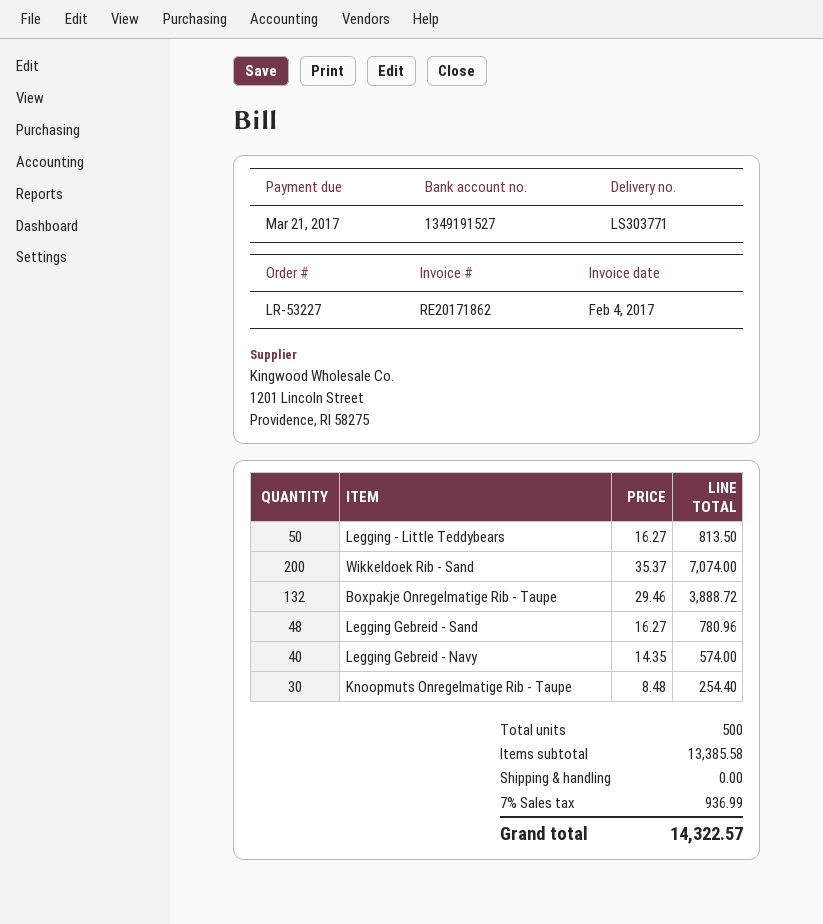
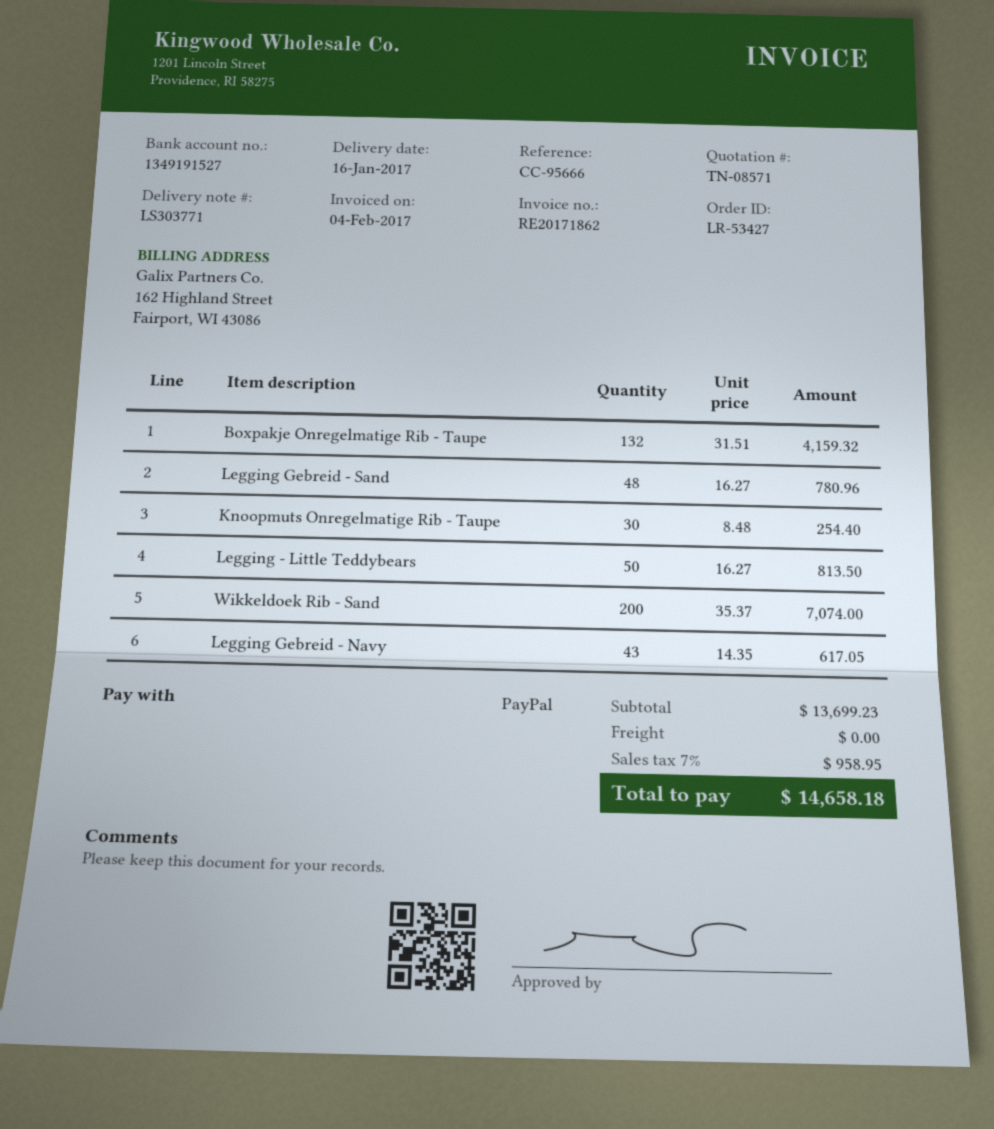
order number: LR-53227 -> LR-53427
Boxpakje Onregelmatige Rib - Taupe: 132 x 29.46 = 3888.72 -> 132 x 31.51 = 4159.32
Legging Gebreid - Navy: 40 x 14.35 = 574.00 -> 43 x 14.35 = 617.05
subtotal: 13385.58 -> 13699.23
tax: 7% = 936.99 -> 7% = 958.95
total: 14322.57 -> 14658.18

